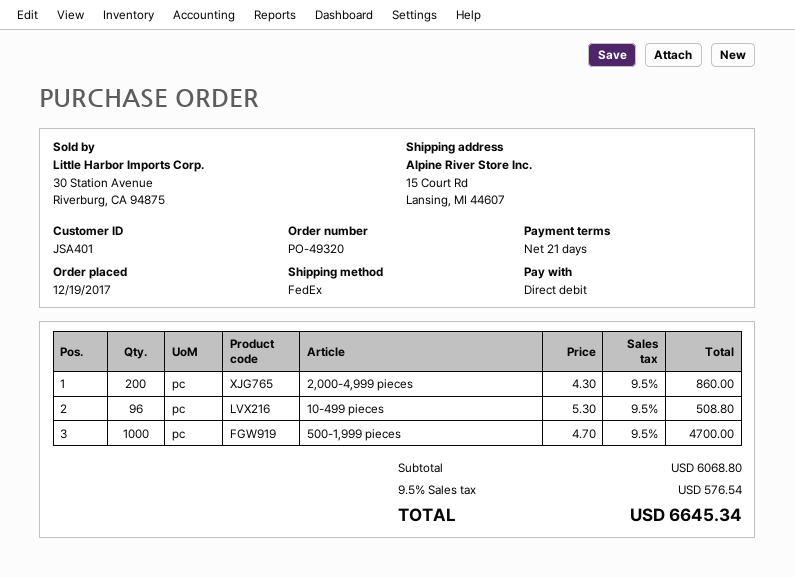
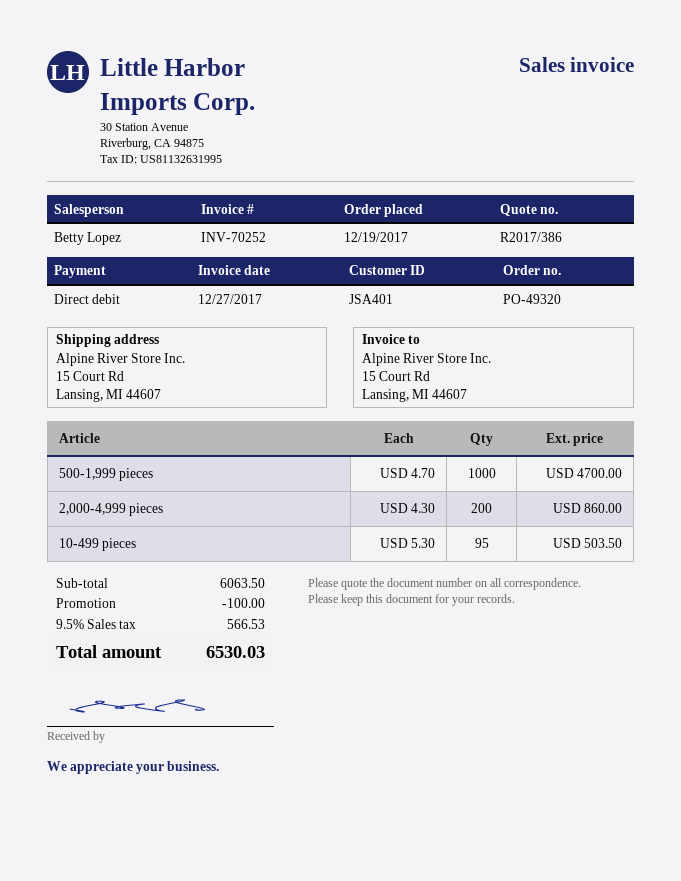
10-499 pieces: 96 x 5.30 = 508.80 -> 95 x 5.30 = 503.50
subtotal: 6068.80 -> 6063.50
discount: none -> 100.00
tax: 9.5% = 576.54 -> 9.5% = 566.53
total: 6645.34 -> 6530.03

